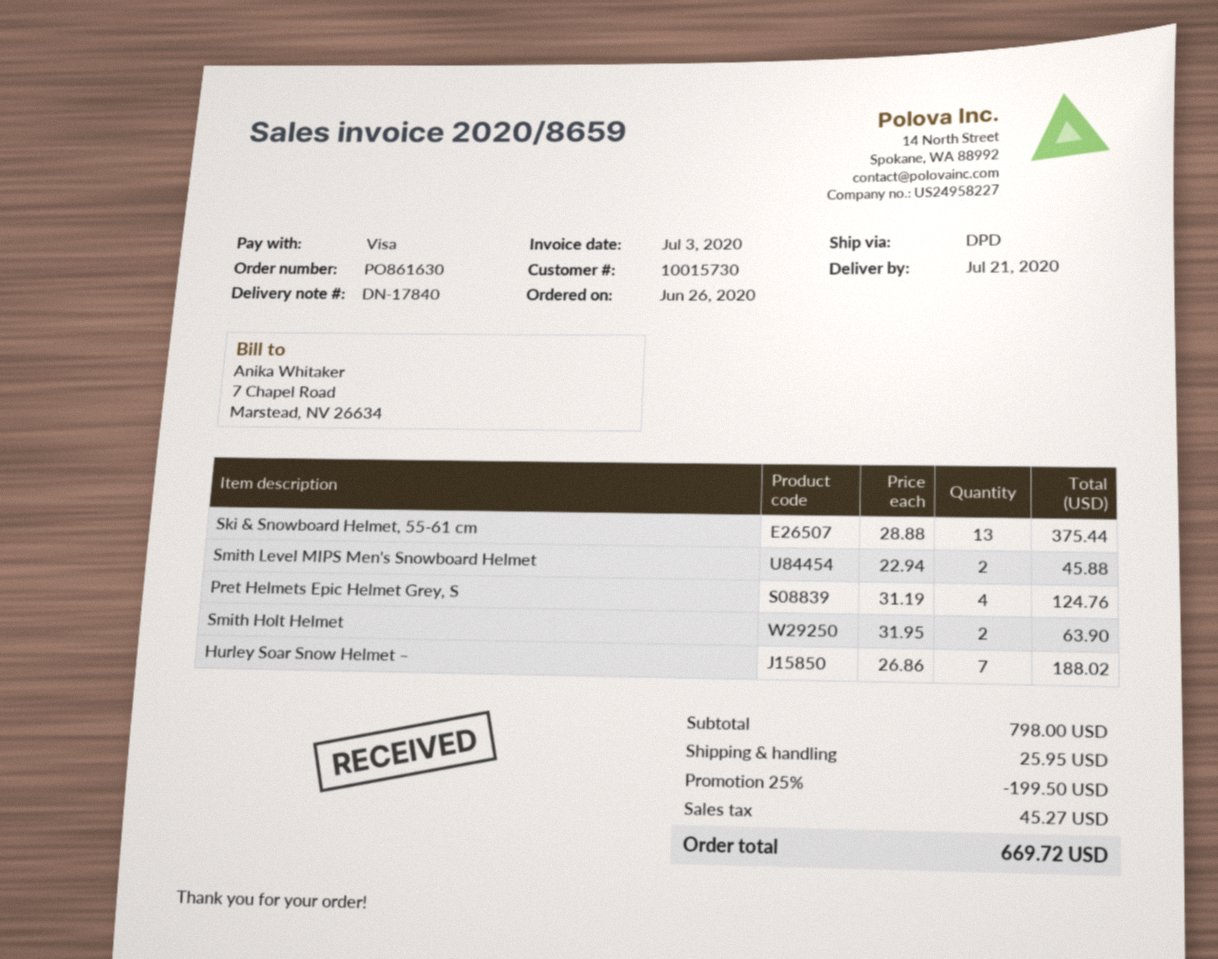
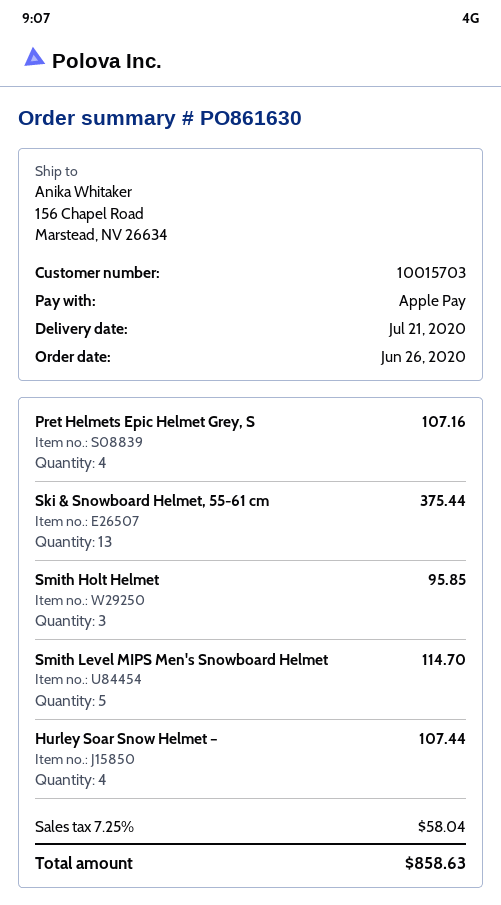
customer number: 10015730 -> 10015703
payment method: Visa -> Apple Pay
Smith Level MIPS Men's Snowboard Helmet: 2 for 45.88 -> 5 for 114.70
Pret Helmets Epic Helmet Grey, S: 4 for 124.76 -> 4 for 107.16
Smith Holt Helmet: 2 for 63.90 -> 3 for 95.85
Hurley Soar Snow Helmet –: 7 for 188.02 -> 4 for 107.44
discount: 25% = 199.50 -> none
shipping: 25.95 -> none
tax: 45.27 -> 58.04
total: 669.72 -> 858.63

